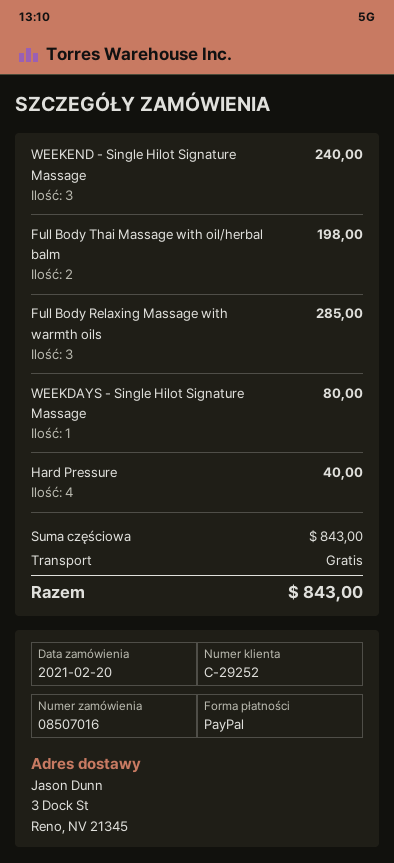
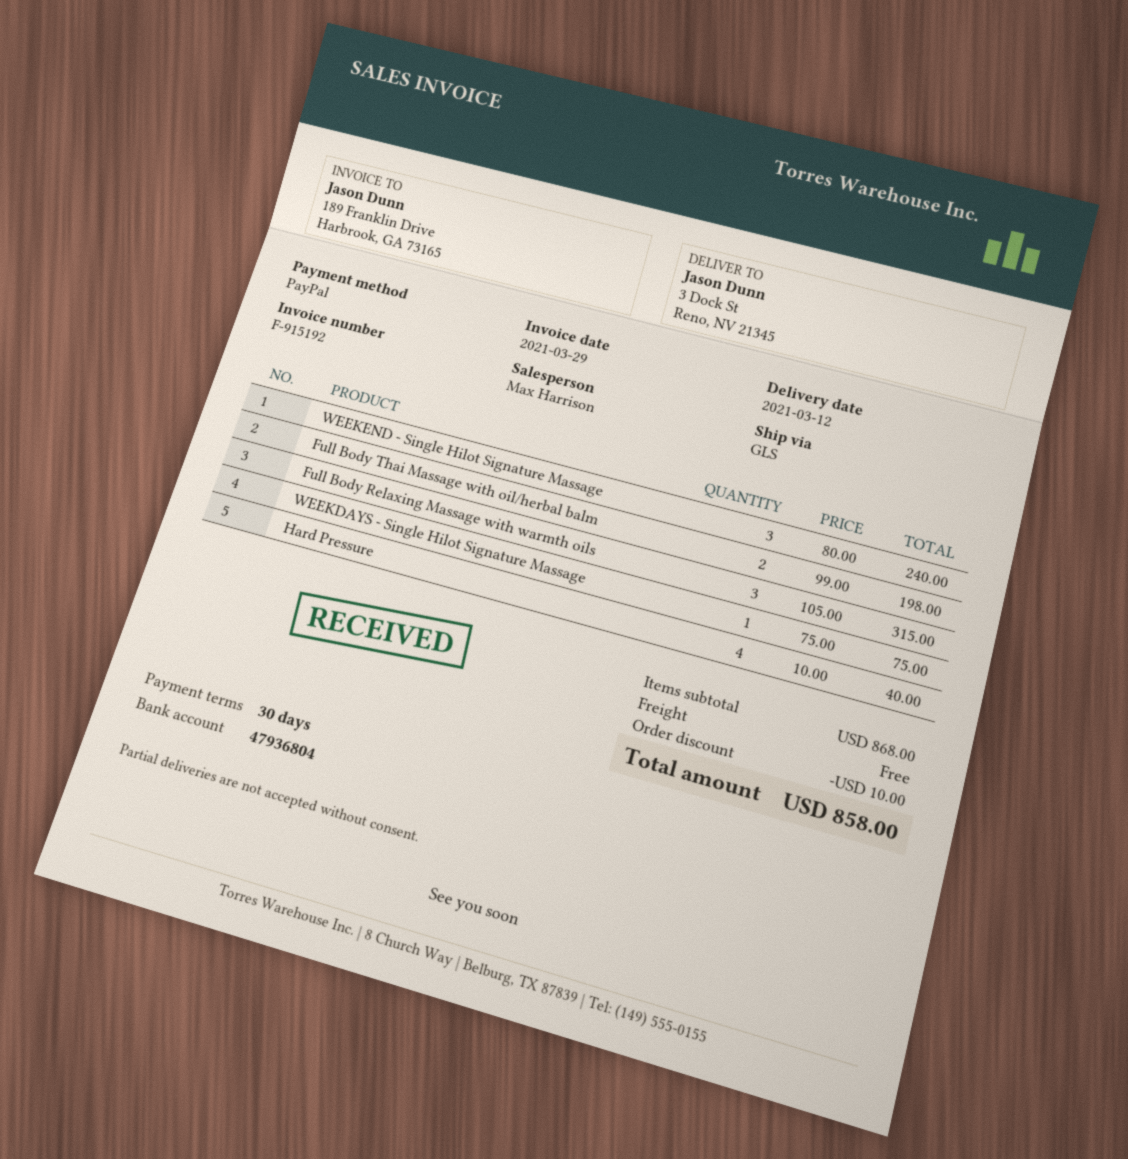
Full Body Relaxing Massage with warmth oils: 3 for 285.00 -> 3 for 315.00
WEEKDAYS - Single Hilot Signature Massage: 1 for 80.00 -> 1 for 75.00
subtotal: 843.00 -> 868.00
discount: none -> 10.00
total: 843.00 -> 858.00

